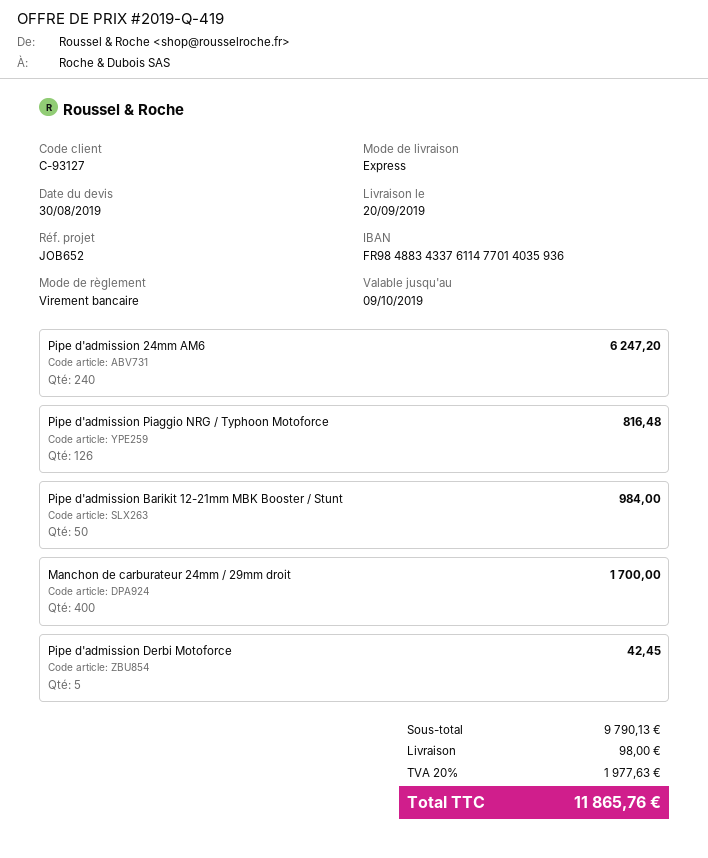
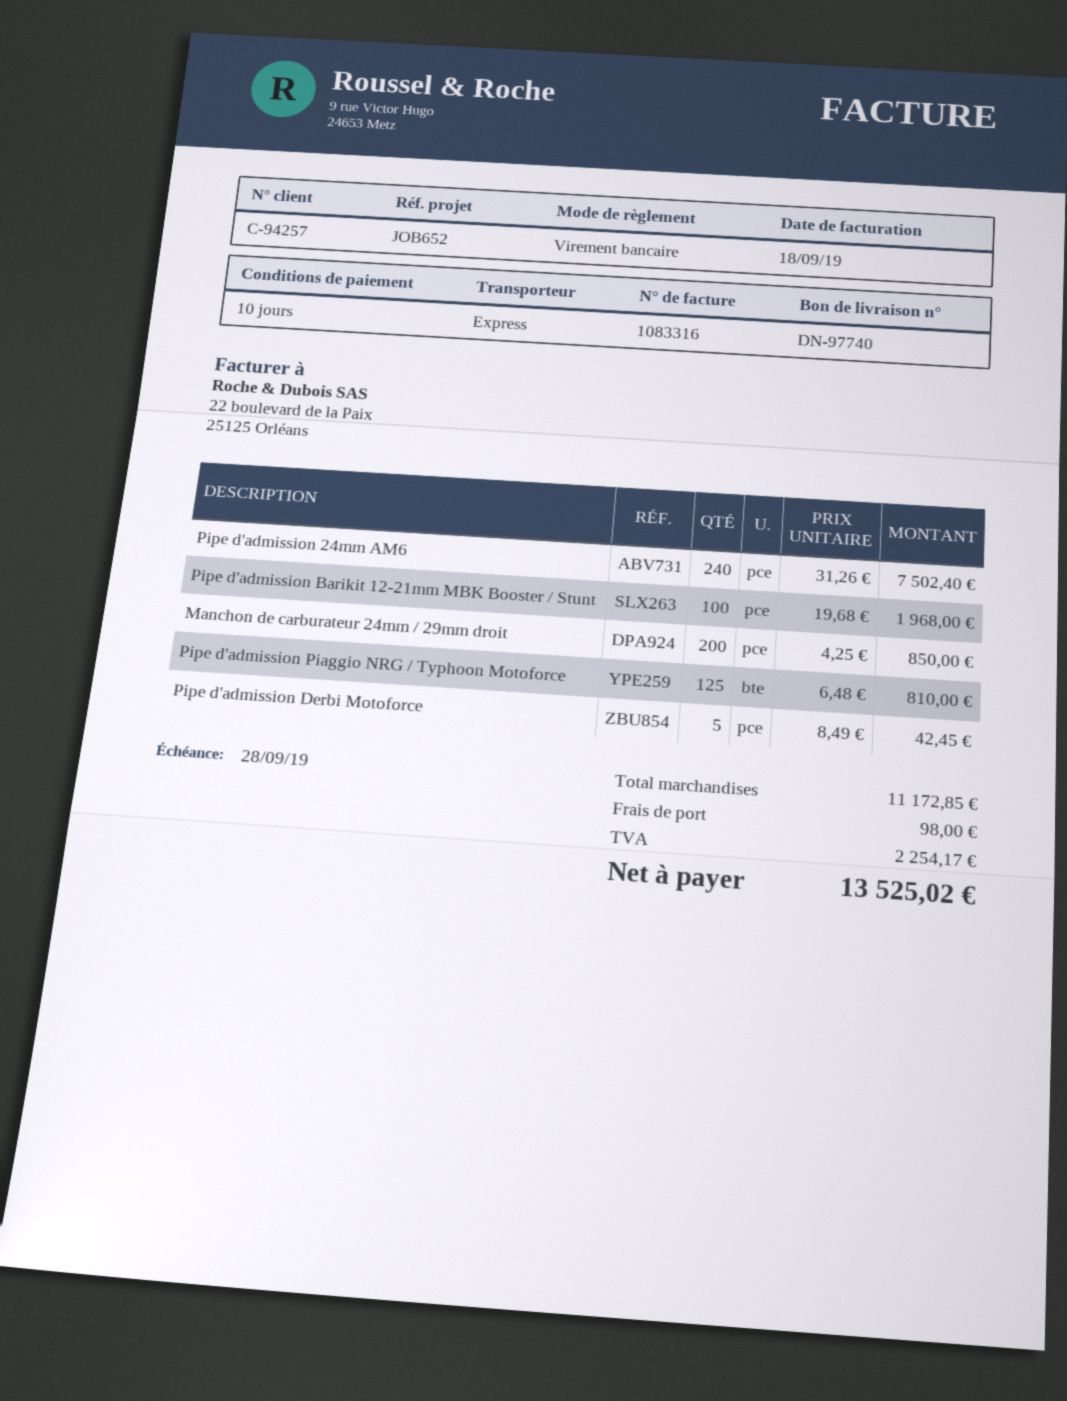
customer number: C-93127 -> C-94257
Pipe d'admission 24mm AM6: 240 for 6247.20 -> 240 for 7502.40
Pipe d'admission Piaggio NRG / Typhoon Motoforce: 126 for 816.48 -> 125 for 810.00
Pipe d'admission Barikit 12-21mm MBK Booster / Stunt: 50 for 984.00 -> 100 for 1968.00
Manchon de carburateur 24mm / 29mm droit: 400 for 1700.00 -> 200 for 850.00
subtotal: 9790.13 -> 11172.85
tax: 1977.63 -> 2254.17
total: 11865.76 -> 13525.02

